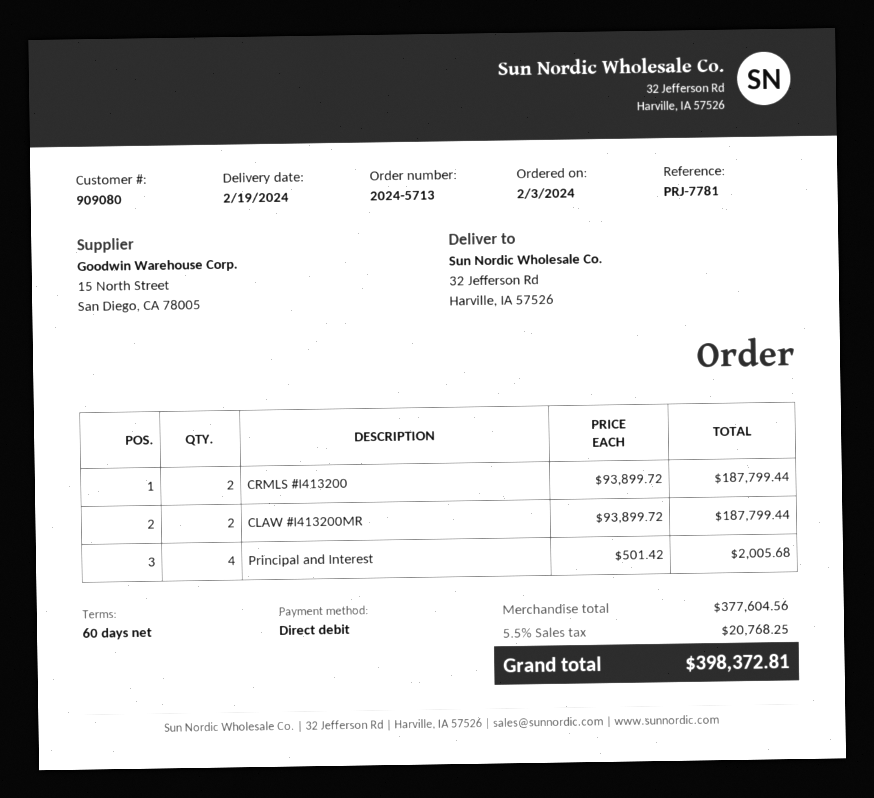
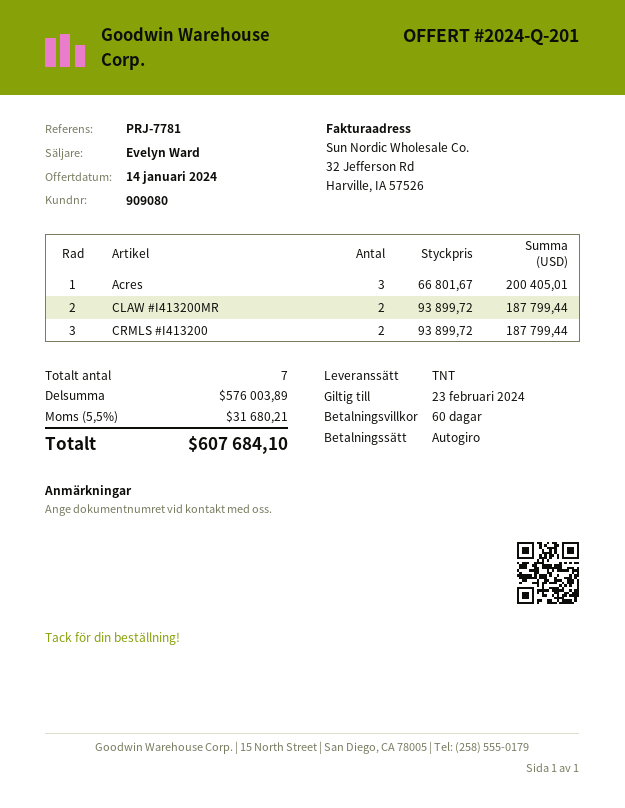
Principal and Interest: 4 x 501.42 = 2005.68 -> none
Acres: none -> 3 x 66801.67 = 200405.01
subtotal: 377604.56 -> 576003.89
tax: 5.5% = 20768.25 -> 5.5% = 31680.21
total: 398372.81 -> 607684.10

